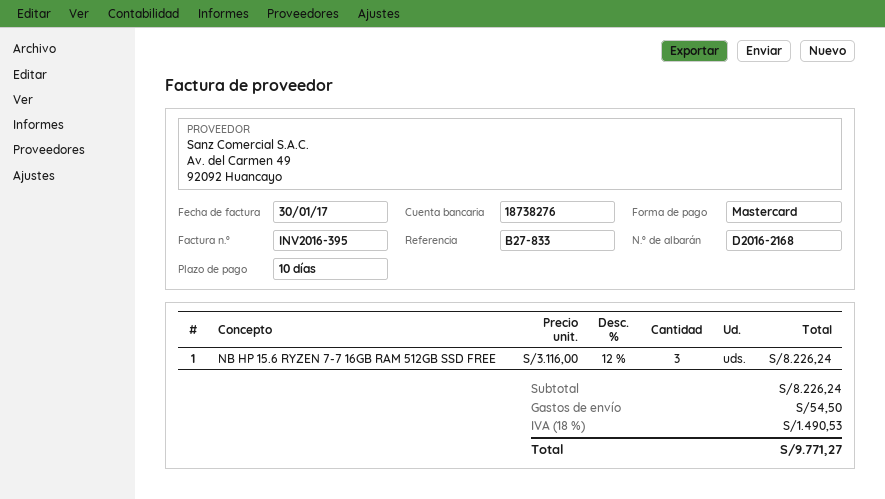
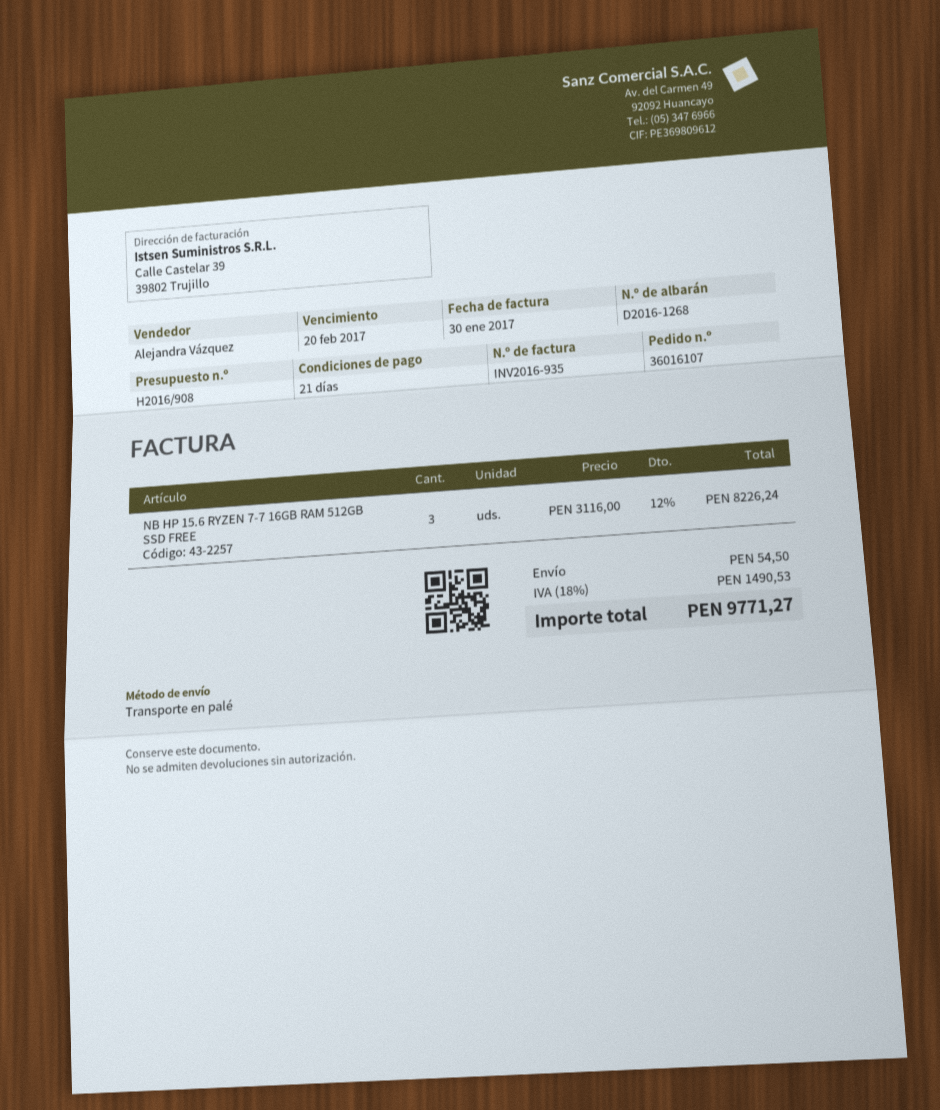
delivery note number: D2016-2168 -> D2016-1268
invoice number: INV2016-395 -> INV2016-935
payment terms: 10 days -> 21 days

